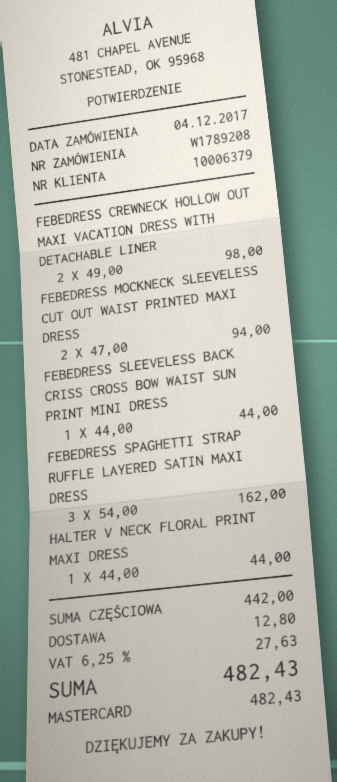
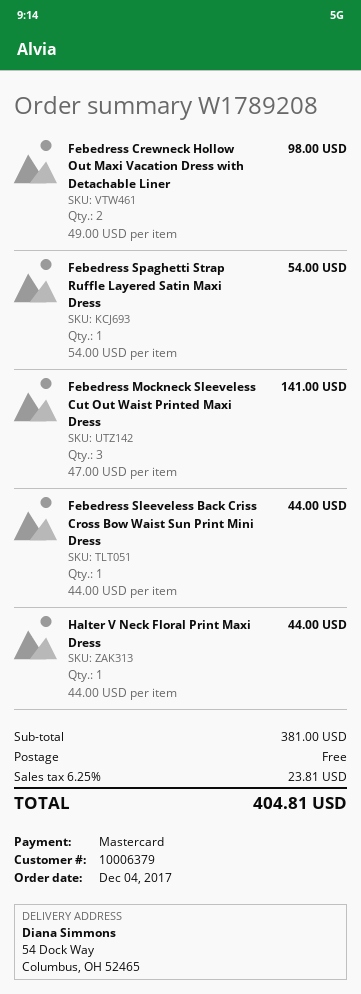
FEBEDRESS MOCKNECK SLEEVELESS CUT OUT WAIST PRINTED MAXI DRESS: 2 x 47.00 = 94.00 -> 3 x 47.00 = 141.00
FEBEDRESS SPAGHETTI STRAP RUFFLE LAYERED SATIN MAXI DRESS: 3 x 54.00 = 162.00 -> 1 x 54.00 = 54.00
subtotal: 442.00 -> 381.00
shipping: 12.80 -> 0.00
tax: 6.25% = 27.63 -> 6.25% = 23.81
total: 482.43 -> 404.81

